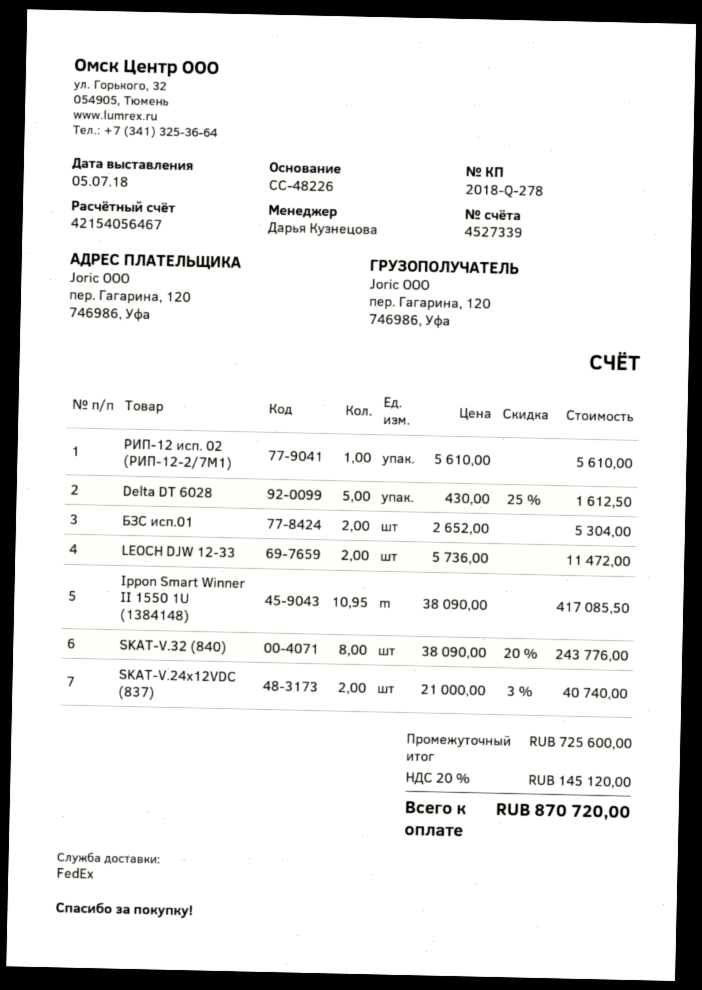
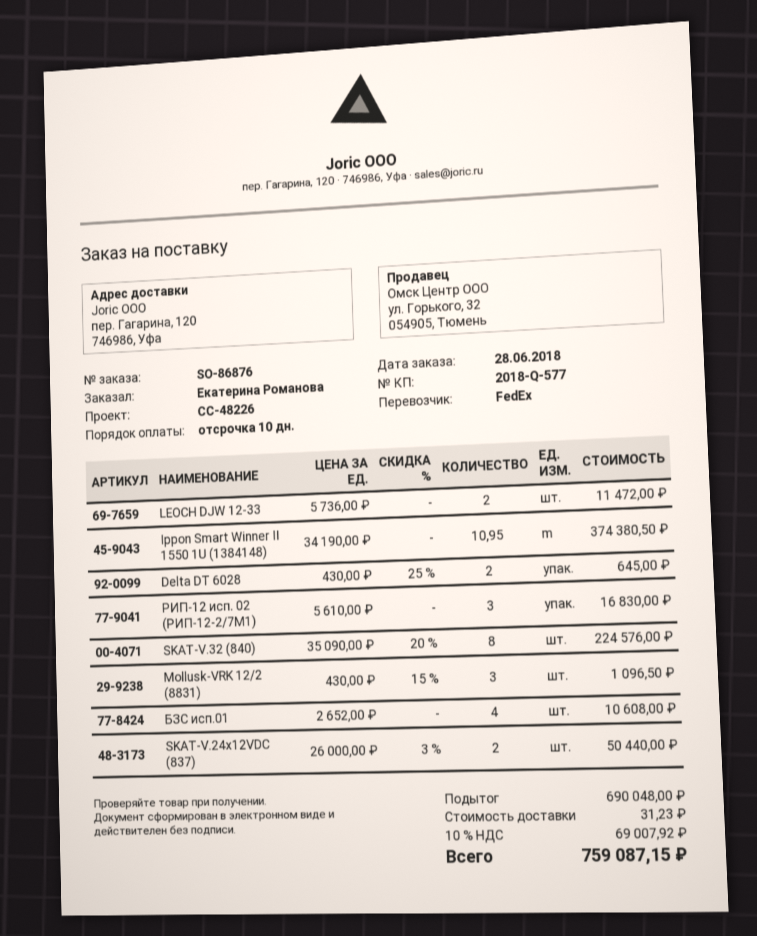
quote number: 2018-Q-278 -> 2018-Q-577
РИП-12 исп. 02 (РИП-12-2/7М1): 1 x 5610.00 = 5610.00 -> 3 x 5610.00 = 16830.00
Delta DT 6028: 5 x 430.00 - 25% = 1612.50 -> 2 x 430.00 - 25% = 645.00
БЗС исп.01: 2 x 2652.00 = 5304.00 -> 4 x 2652.00 = 10608.00
Ippon Smart Winner II 1550 1U (1384148): 10.95 x 38090.00 = 417085.50 -> 10.95 x 34190.00 = 374380.50
SKAT-V.32 (840): 8 x 38090.00 - 20% = 243776.00 -> 8 x 35090.00 - 20% = 224576.00
SKAT-V.24х12VDC (837): 2 x 21000.00 - 3% = 40740.00 -> 2 x 26000.00 - 3% = 50440.00
Mollusk-VRK 12/2 (8831): none -> 3 x 430.00 - 15% = 1096.50
subtotal: 725600.00 -> 690048.00
shipping: none -> 31.23
tax: 20% = 145120.00 -> 10% = 69007.92
total: 870720.00 -> 759087.15

